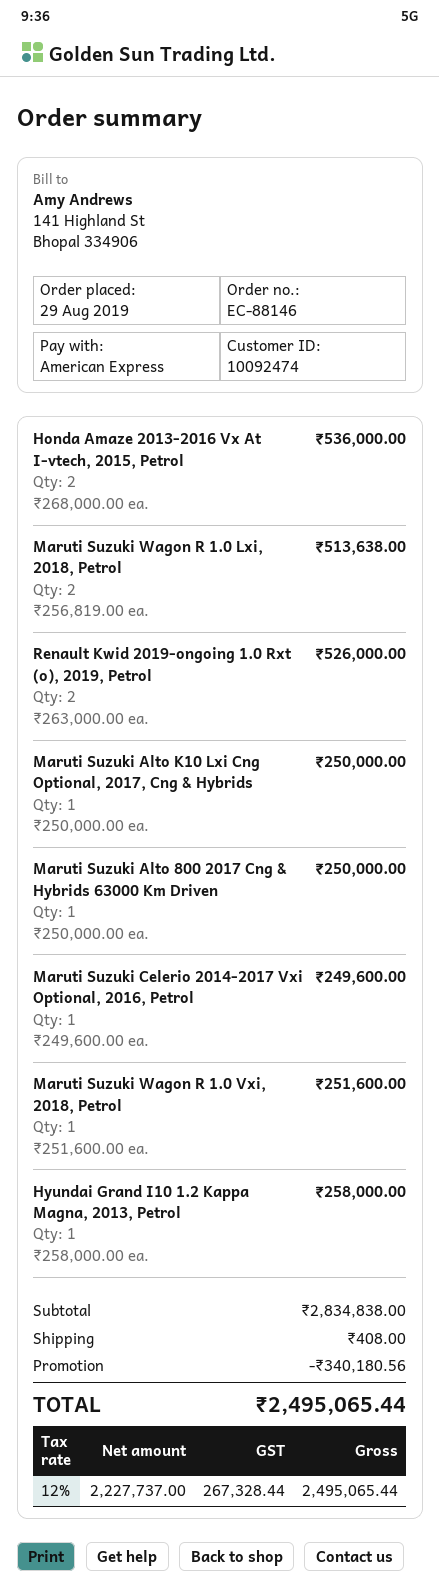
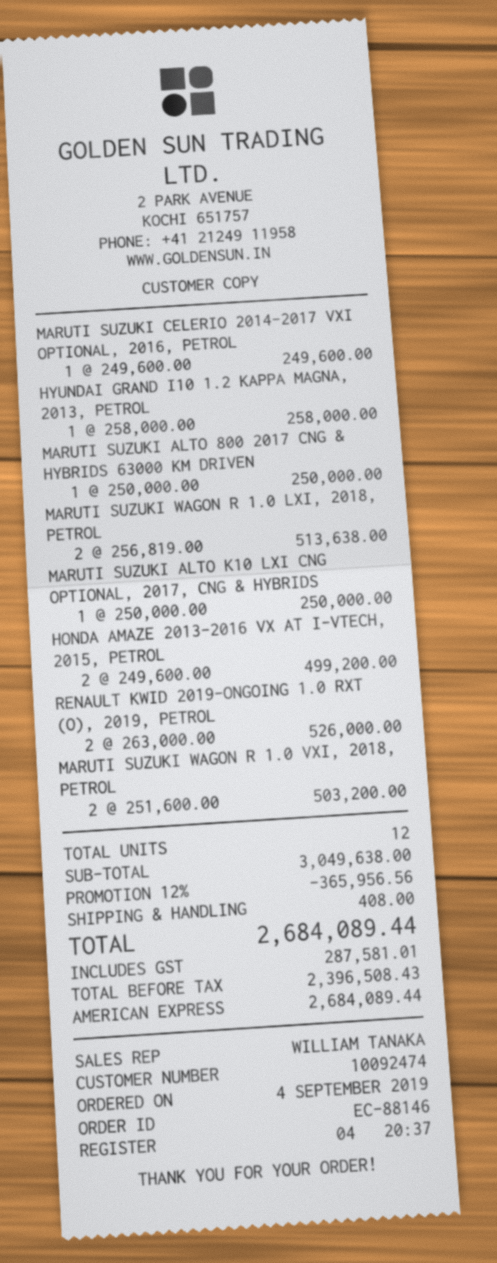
order date: 2019-08-29 -> 2019-09-04
Honda Amaze 2013-2016 Vx At I-vtech, 2015, Petrol: 2 x 268000.00 = 536000.00 -> 2 x 249600.00 = 499200.00
Maruti Suzuki Wagon R 1.0 Vxi, 2018, Petrol: 1 x 251600.00 = 251600.00 -> 2 x 251600.00 = 503200.00
subtotal: 2834838.00 -> 3049638.00
discount: 340180.56 -> 365956.56
net: 2227737.00 -> 2396508.43
tax: 267328.44 -> 287581.01
total: 2495065.44 -> 2684089.44

